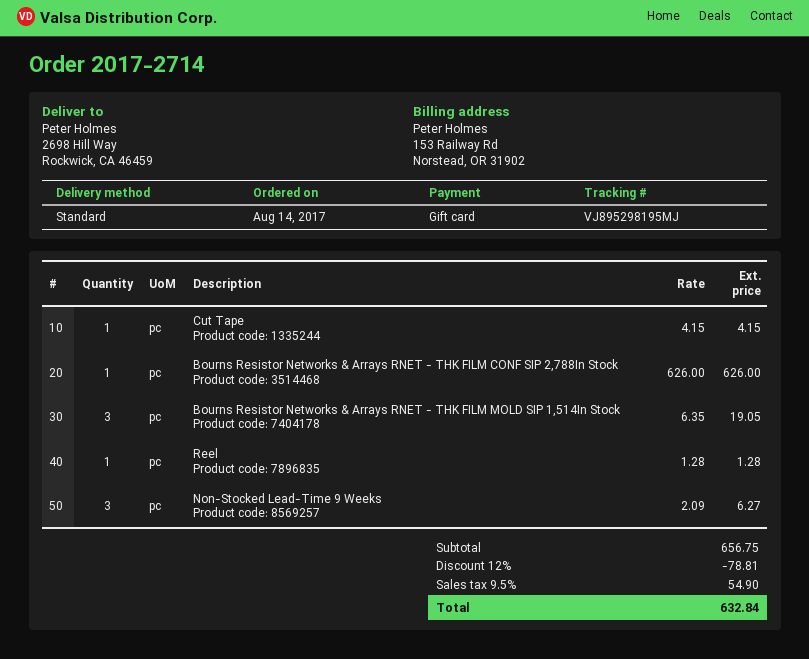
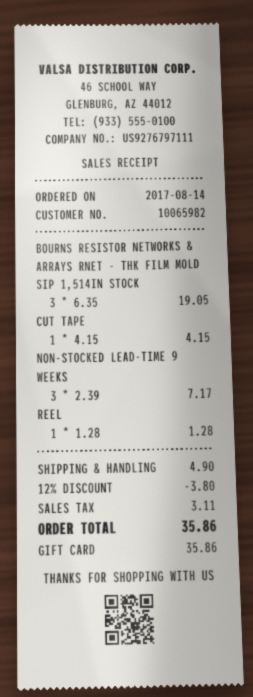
Bourns Resistor Networks & Arrays RNET - THK FILM CONF SIP 2,788In Stock: 1 x 626.00 = 626.00 -> none
Non-Stocked Lead-Time 9 Weeks: 3 x 2.09 = 6.27 -> 3 x 2.39 = 7.17
discount: 12% = 78.81 -> 12% = 3.80
shipping: none -> 4.90
tax: 54.90 -> 3.11
total: 632.84 -> 35.86

